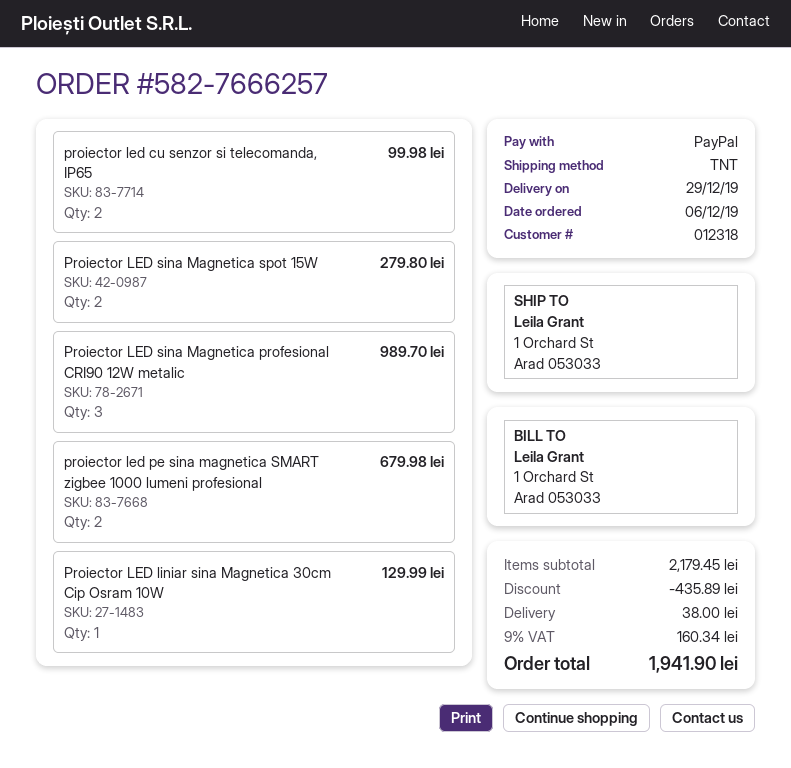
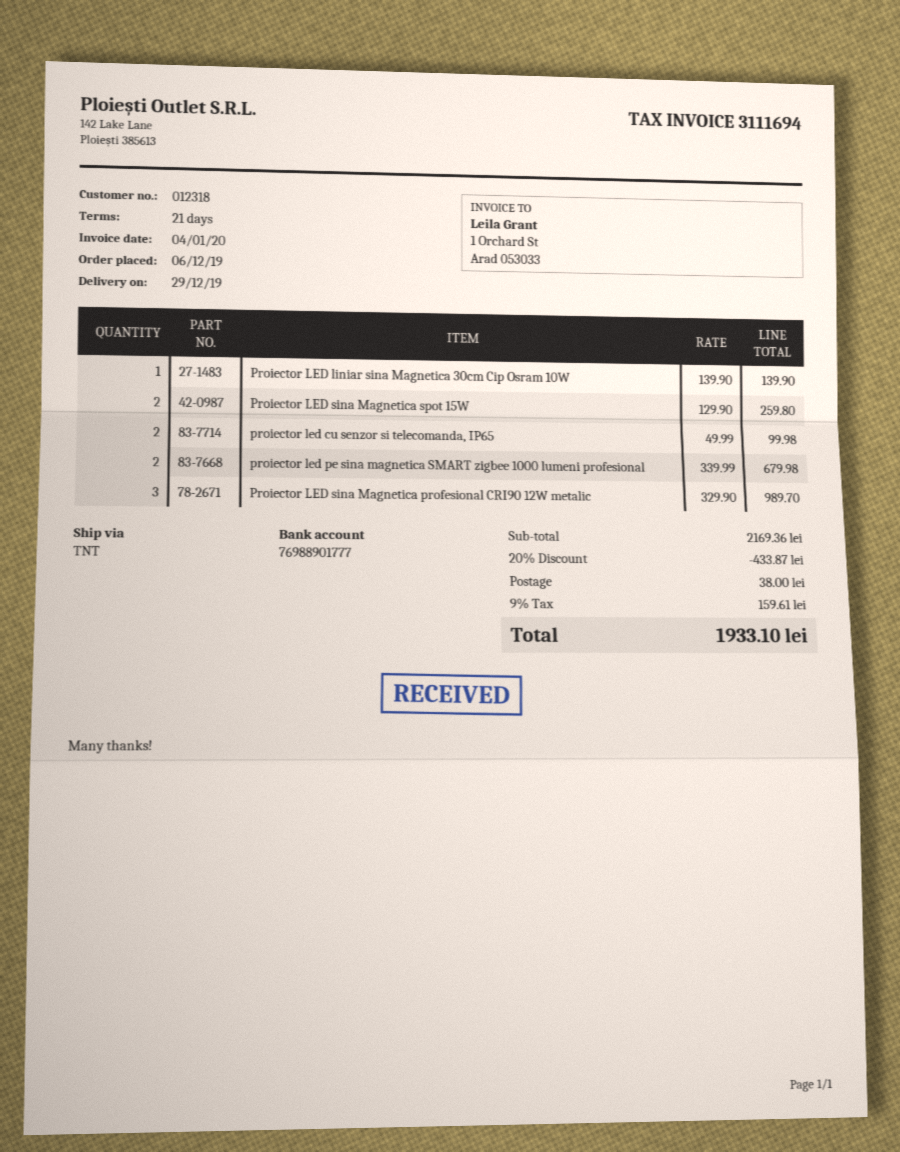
Proiector LED sina Magnetica spot 15W: 2 for 279.80 -> 2 for 259.80
Proiector LED liniar sina Magnetica 30cm Cip Osram 10W: 1 for 129.99 -> 1 for 139.90
subtotal: 2179.45 -> 2169.36
discount: 435.89 -> 433.87
tax: 9% = 160.34 -> 9% = 159.61
total: 1941.90 -> 1933.10

